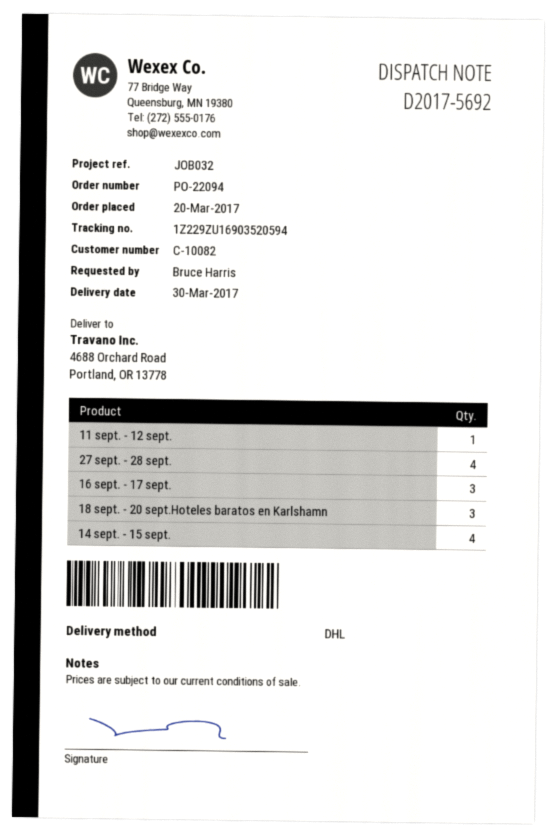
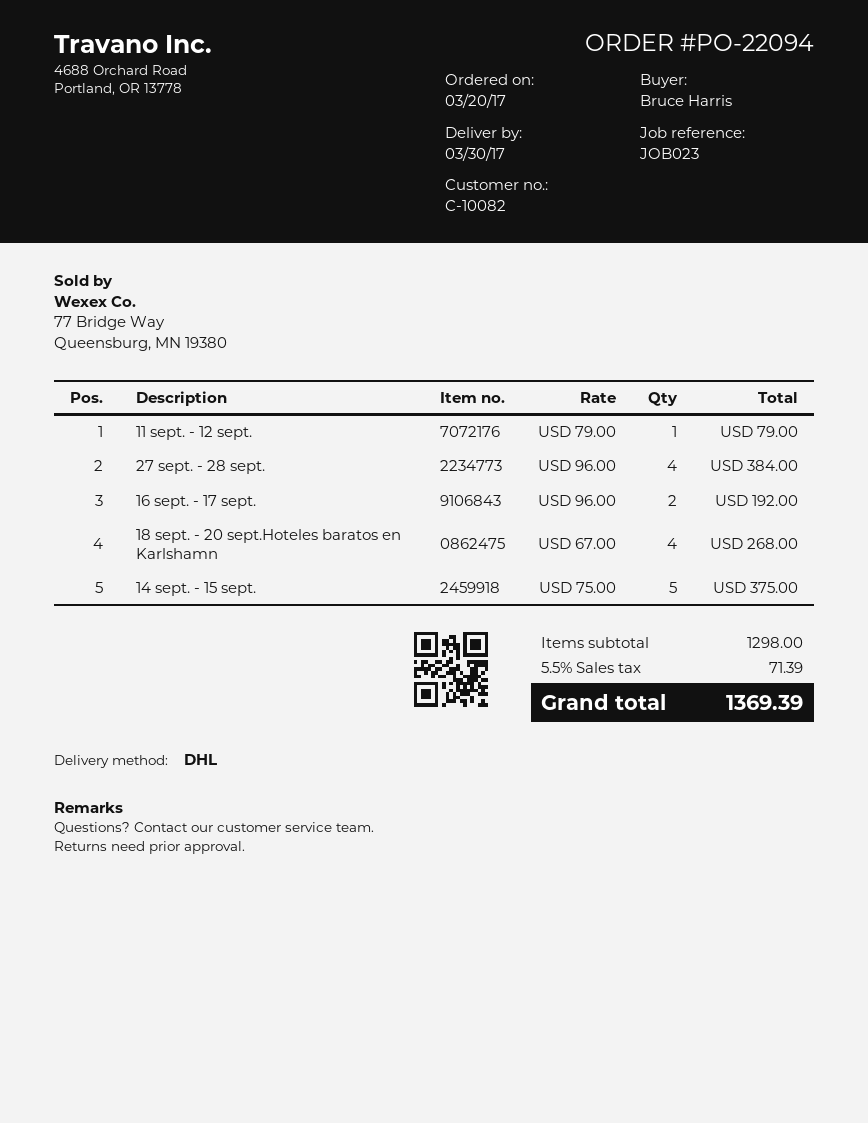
reference: JOB032 -> JOB023
16 sept. - 17 sept.: 3 -> 2
18 sept. - 20 sept.Hoteles baratos en Karlshamn: 3 -> 4
14 sept. - 15 sept.: 4 -> 5

